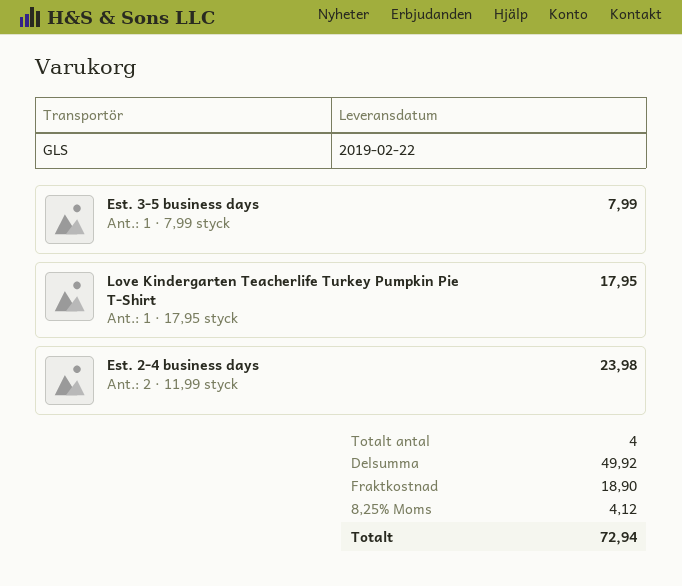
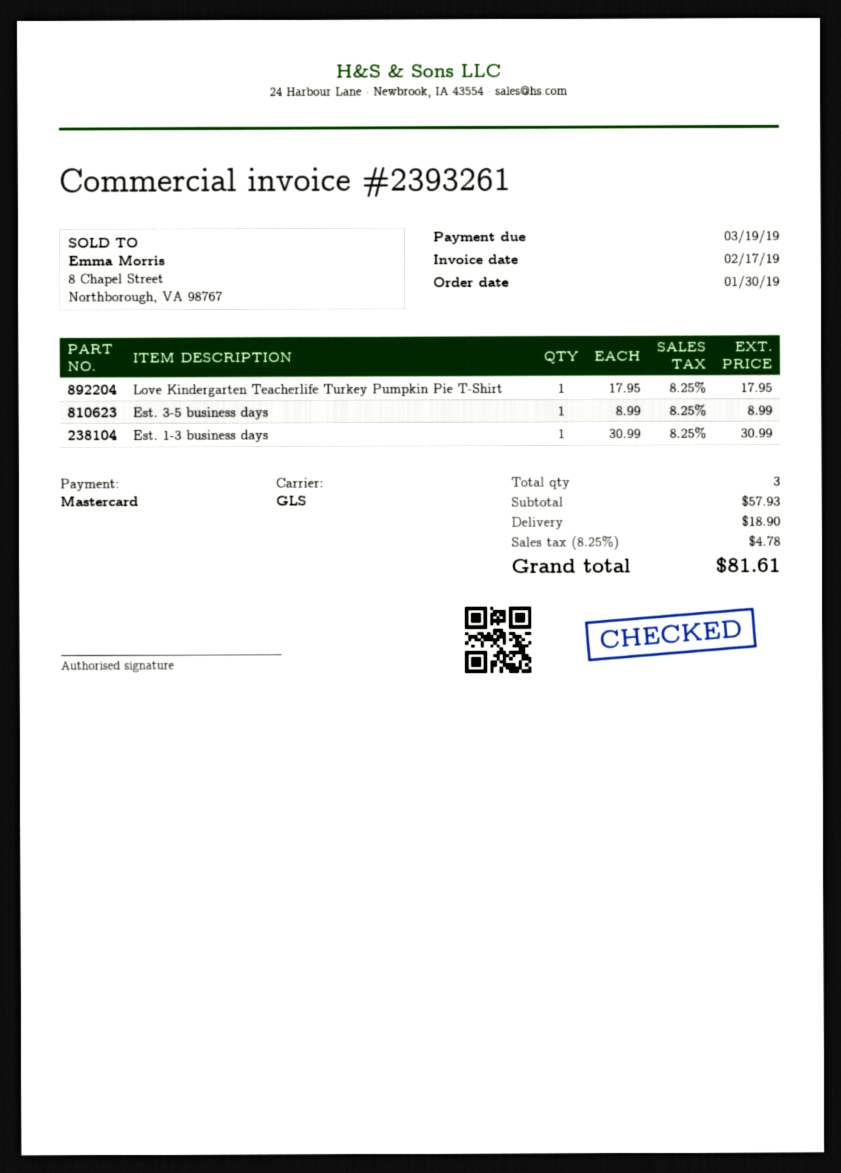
Est. 3-5 business days: 1 x 7.99 = 7.99 -> 1 x 8.99 = 8.99
Est. 2-4 business days: 2 x 11.99 = 23.98 -> none
Est. 1-3 business days: none -> 1 x 30.99 = 30.99
total quantity: 4 -> 3
subtotal: 49.92 -> 57.93
tax: 8.25% = 4.12 -> 8.25% = 4.78
total: 72.94 -> 81.61

